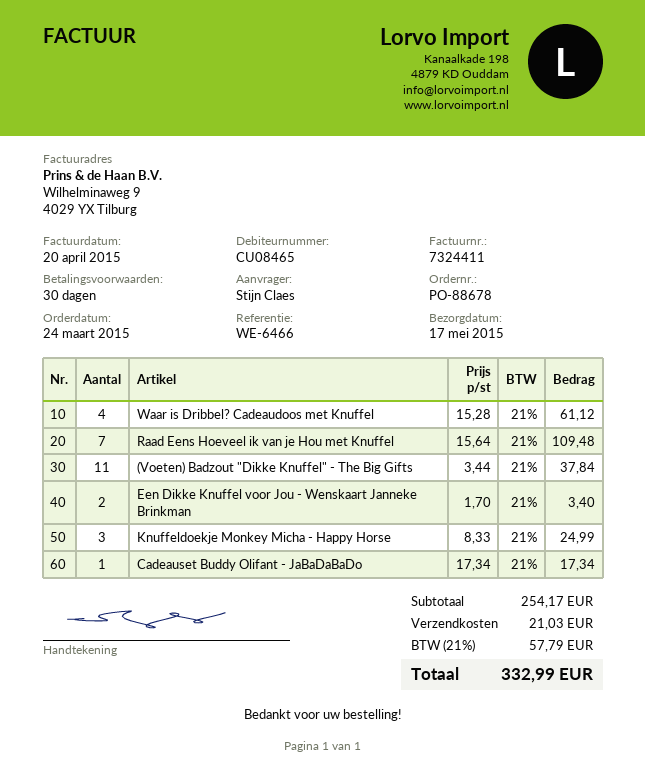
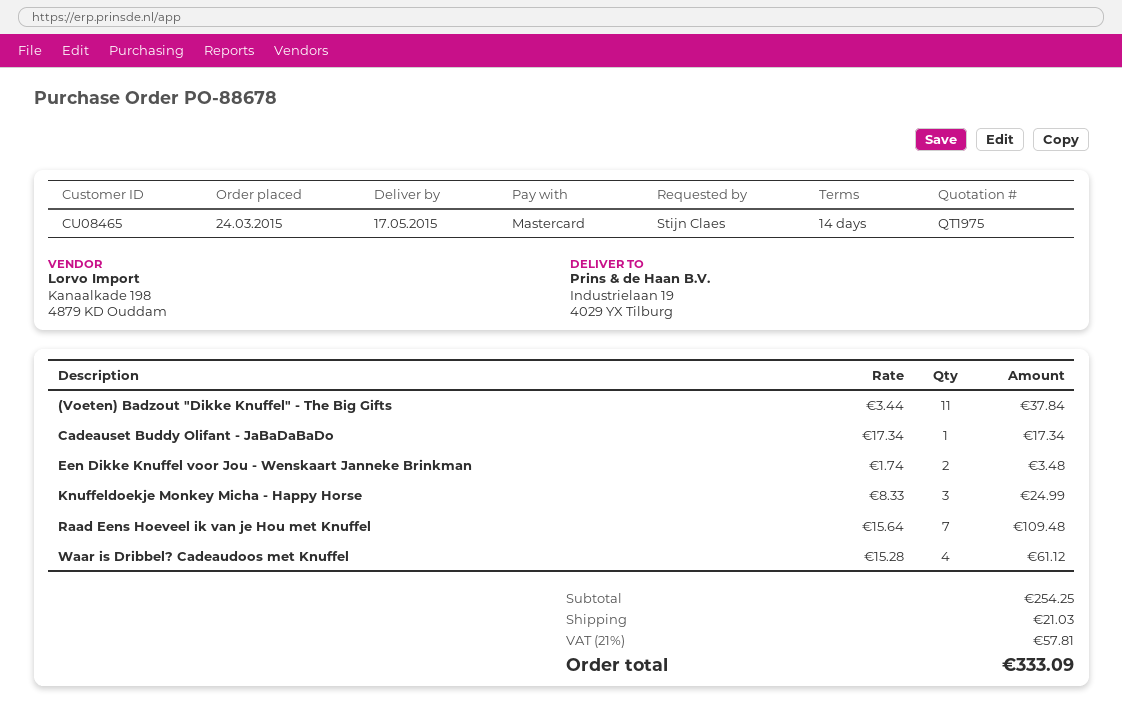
payment terms: 30 days -> 14 days
Een Dikke Knuffel voor Jou - Wenskaart Janneke Brinkman: 2 x 1.70 = 3.40 -> 2 x 1.74 = 3.48
subtotal: 254.17 -> 254.25
tax: 21% = 57.79 -> 21% = 57.81
total: 332.99 -> 333.09

